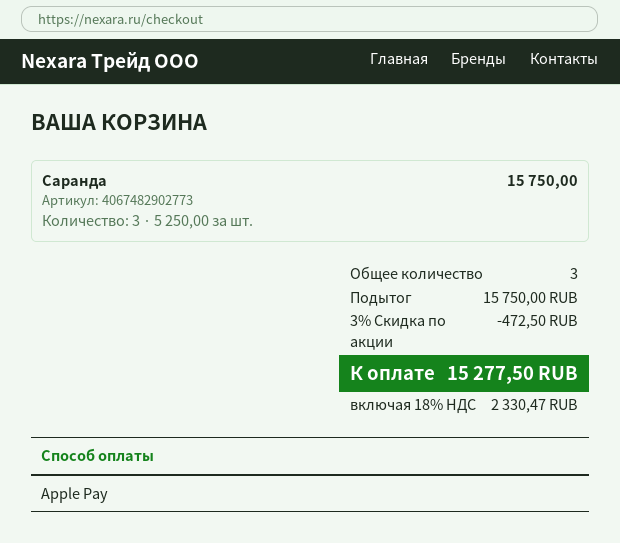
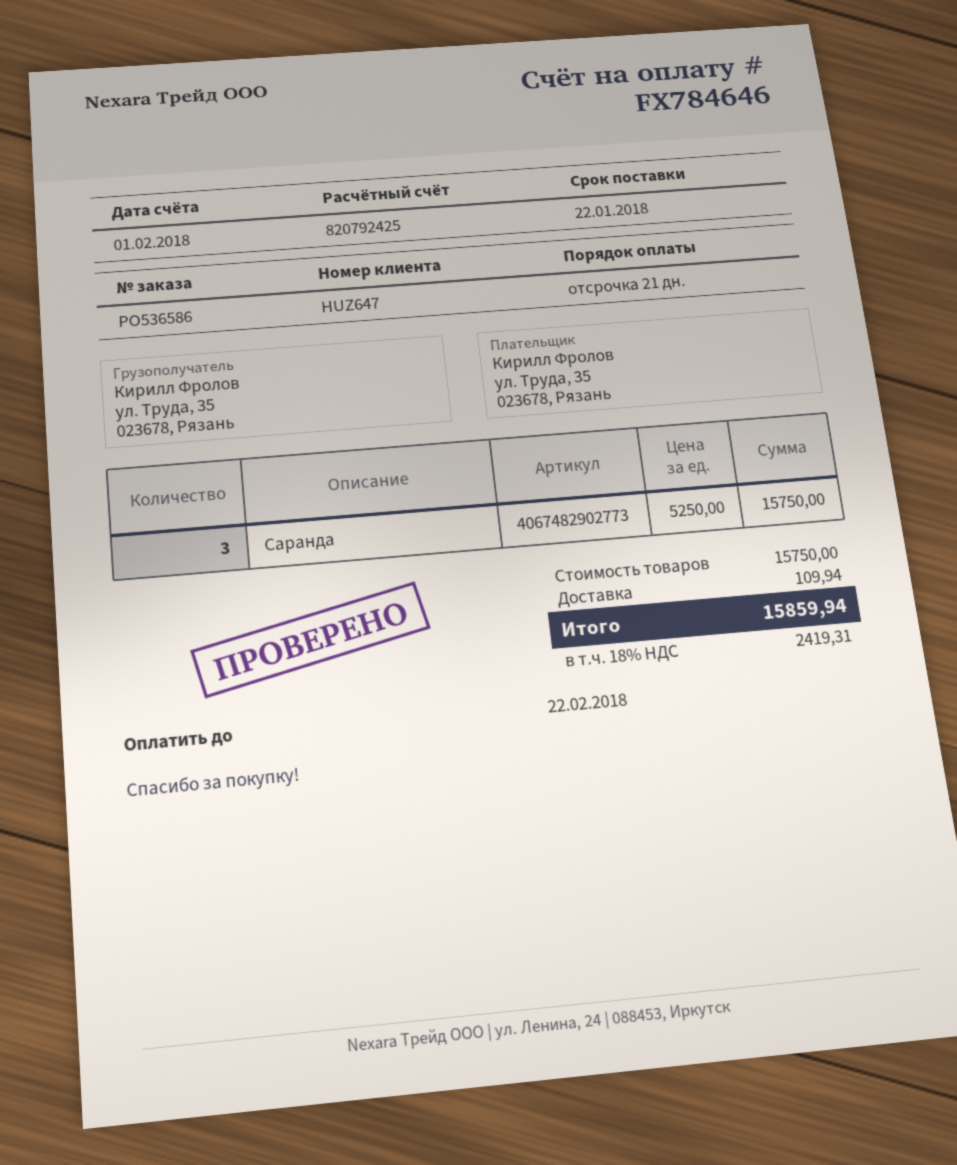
discount: 3% = 472.50 -> none
shipping: none -> 109.94
tax: 18% = 2330.47 -> 18% = 2419.31
total: 15277.50 -> 15859.94

